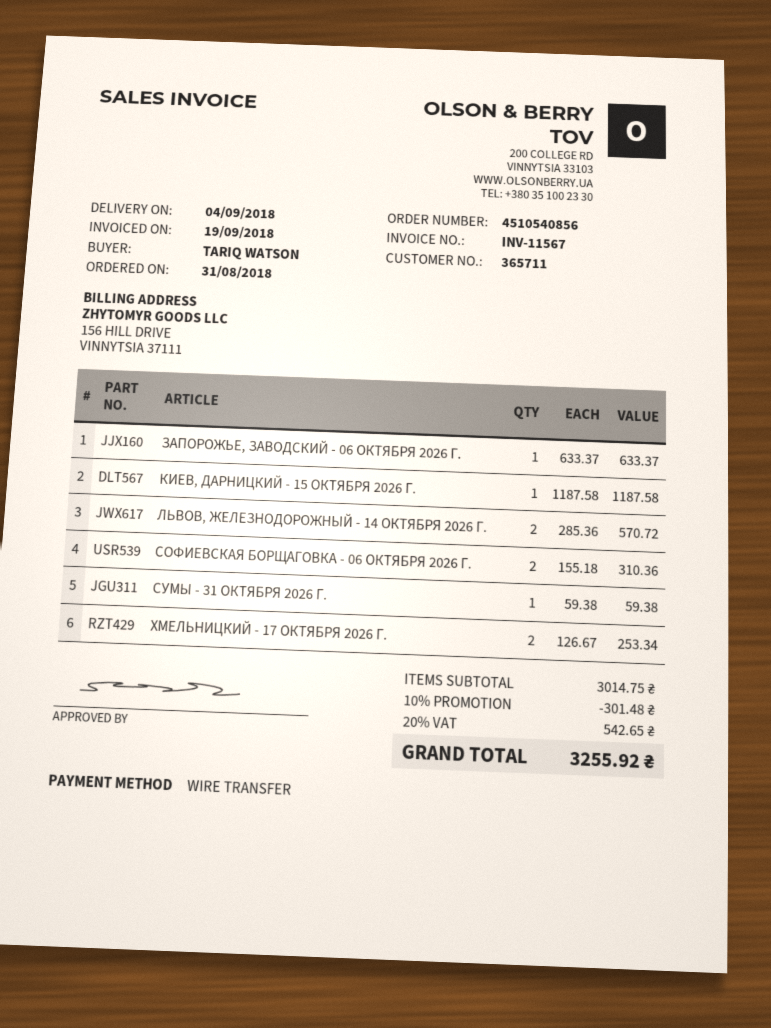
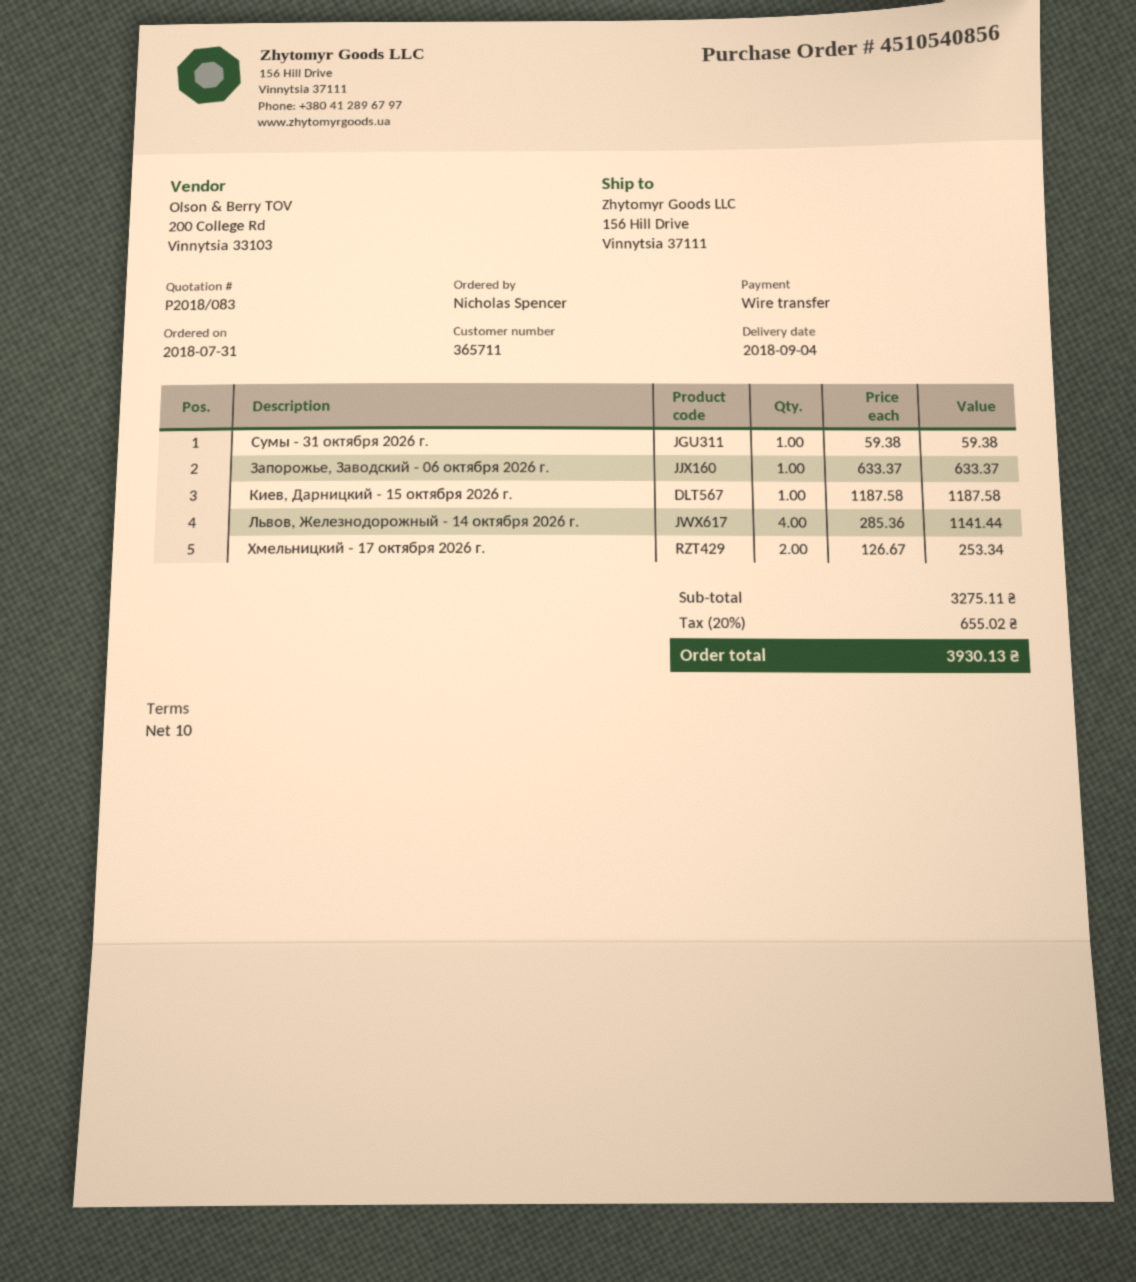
order date: 2018-08-31 -> 2018-07-31
ordered by: TARIQ WATSON -> Nicholas Spencer
ЛЬВОВ, ЖЕЛЕЗНОДОРОЖНЫЙ - 14 ОКТЯБРЯ 2026 Г.: 2 x 285.36 = 570.72 -> 4 x 285.36 = 1141.44
СОФИЕВСКАЯ БОРЩАГОВКА - 06 ОКТЯБРЯ 2026 Г.: 2 x 155.18 = 310.36 -> none
subtotal: 3014.75 -> 3275.11
discount: 10% = 301.48 -> none
tax: 20% = 542.65 -> 20% = 655.02
total: 3255.92 -> 3930.13

